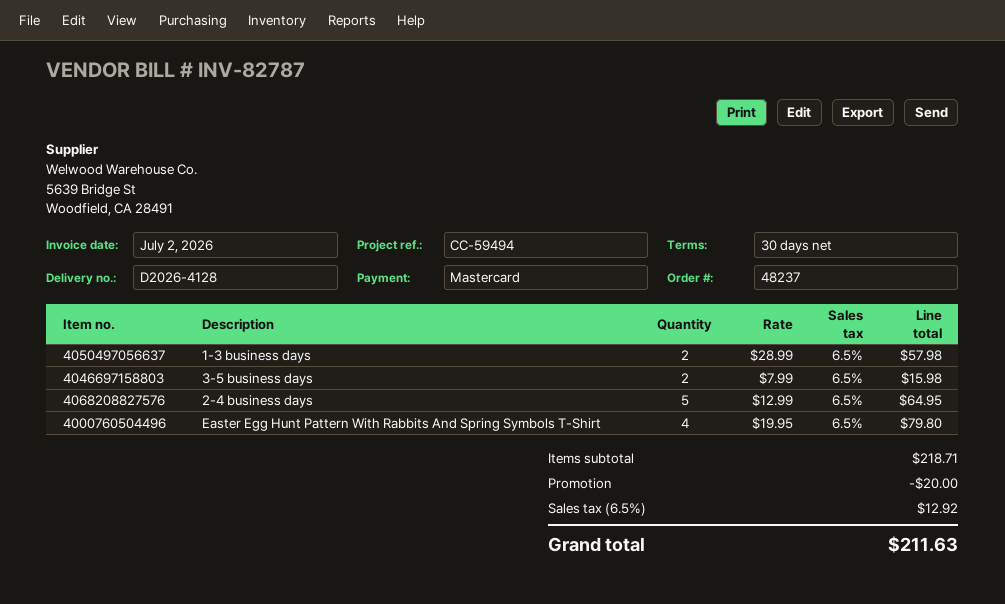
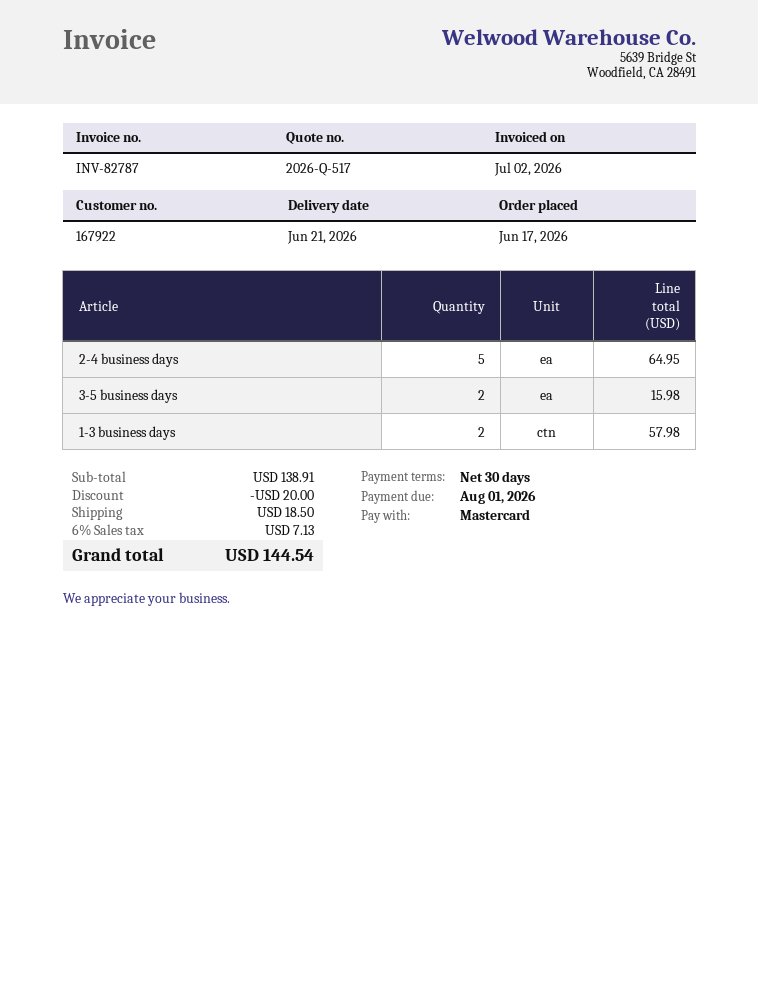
Easter Egg Hunt Pattern With Rabbits And Spring Symbols T-Shirt: 4 for 79.80 -> none
subtotal: 218.71 -> 138.91
shipping: none -> 18.50
tax: 6.5% = 12.92 -> 6% = 7.13
total: 211.63 -> 144.54

